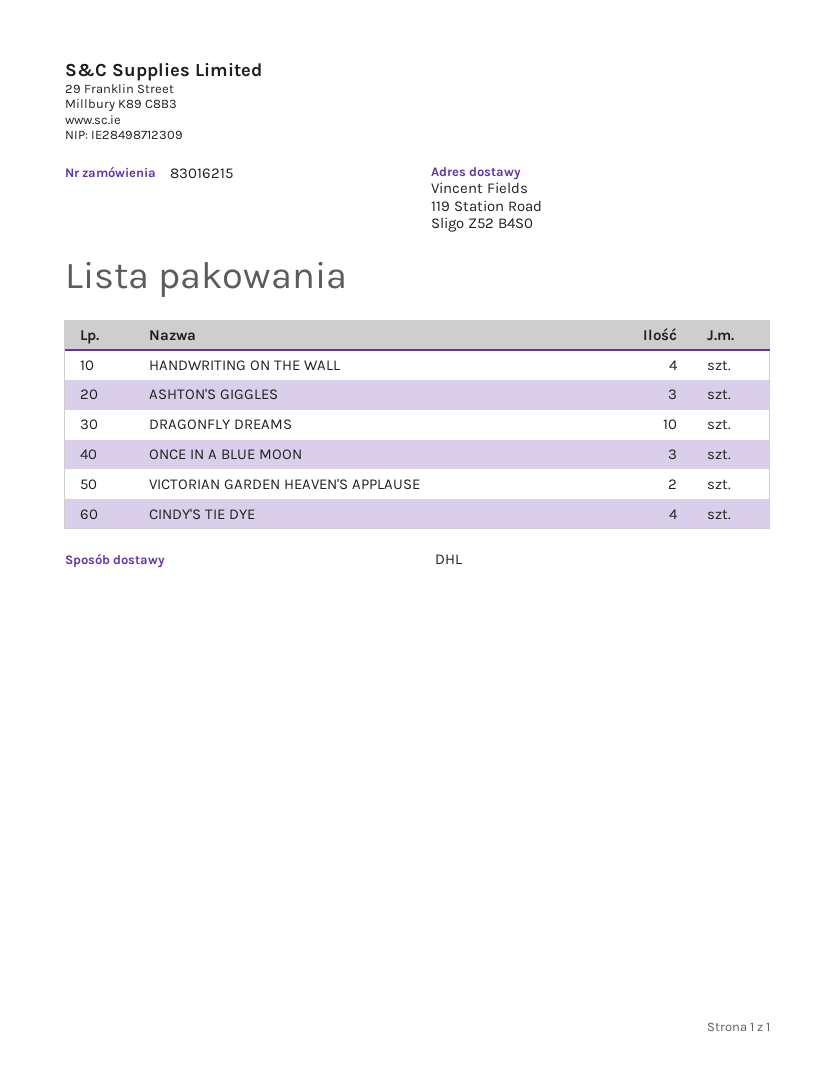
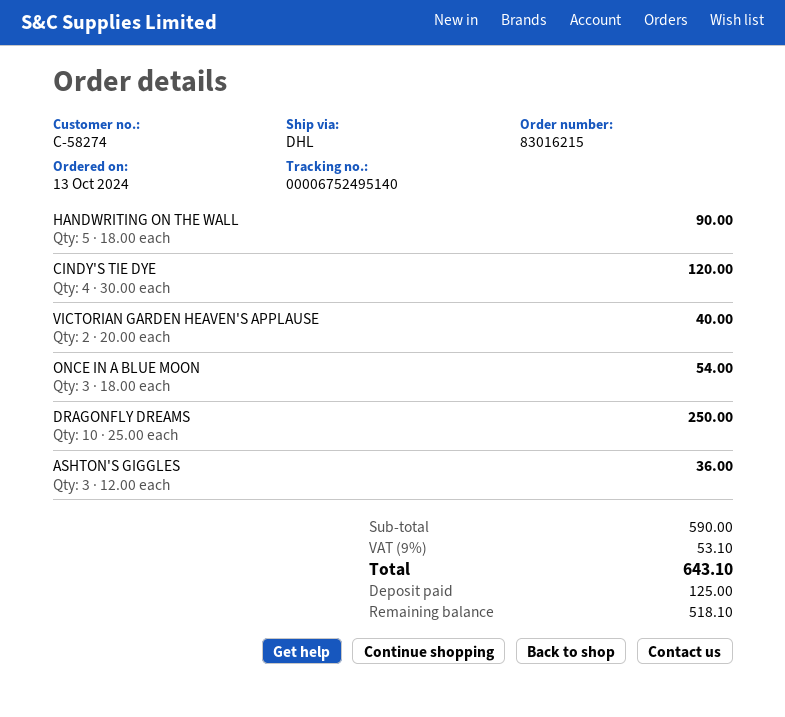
HANDWRITING ON THE WALL: 4 -> 5

